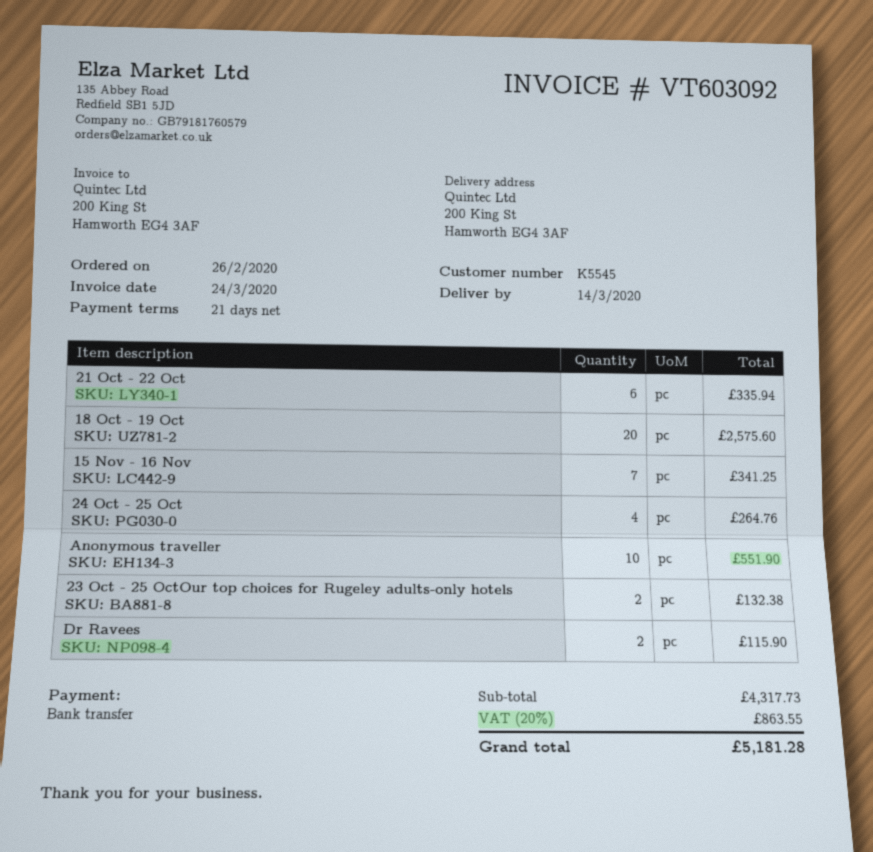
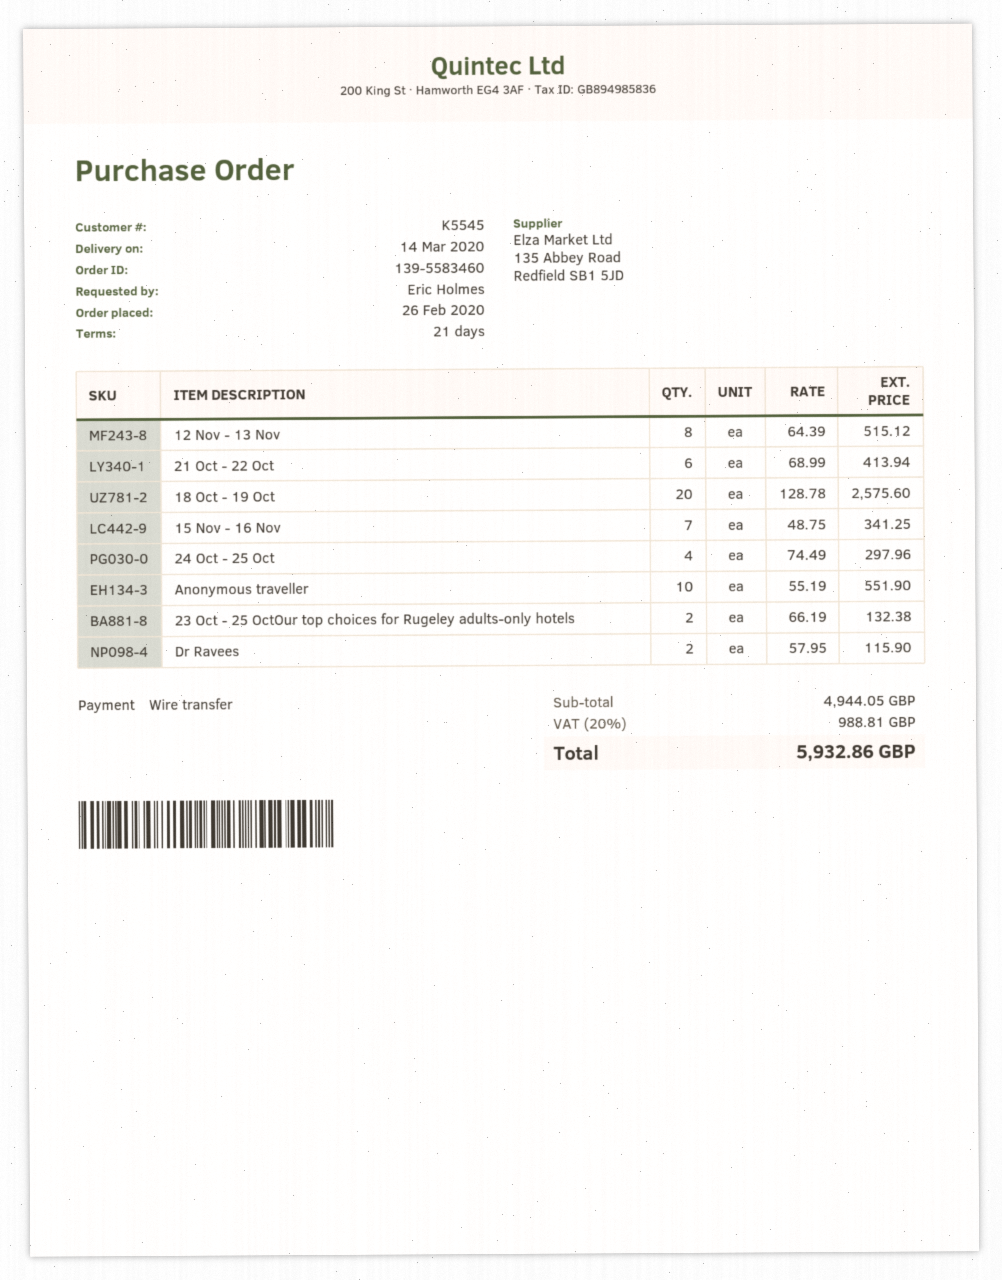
21 Oct - 22 Oct: 6 for 335.94 -> 6 for 413.94
24 Oct - 25 Oct: 4 for 264.76 -> 4 for 297.96
12 Nov - 13 Nov: none -> 8 for 515.12
subtotal: 4317.73 -> 4944.05
tax: 20% = 863.55 -> 20% = 988.81
total: 5181.28 -> 5932.86

